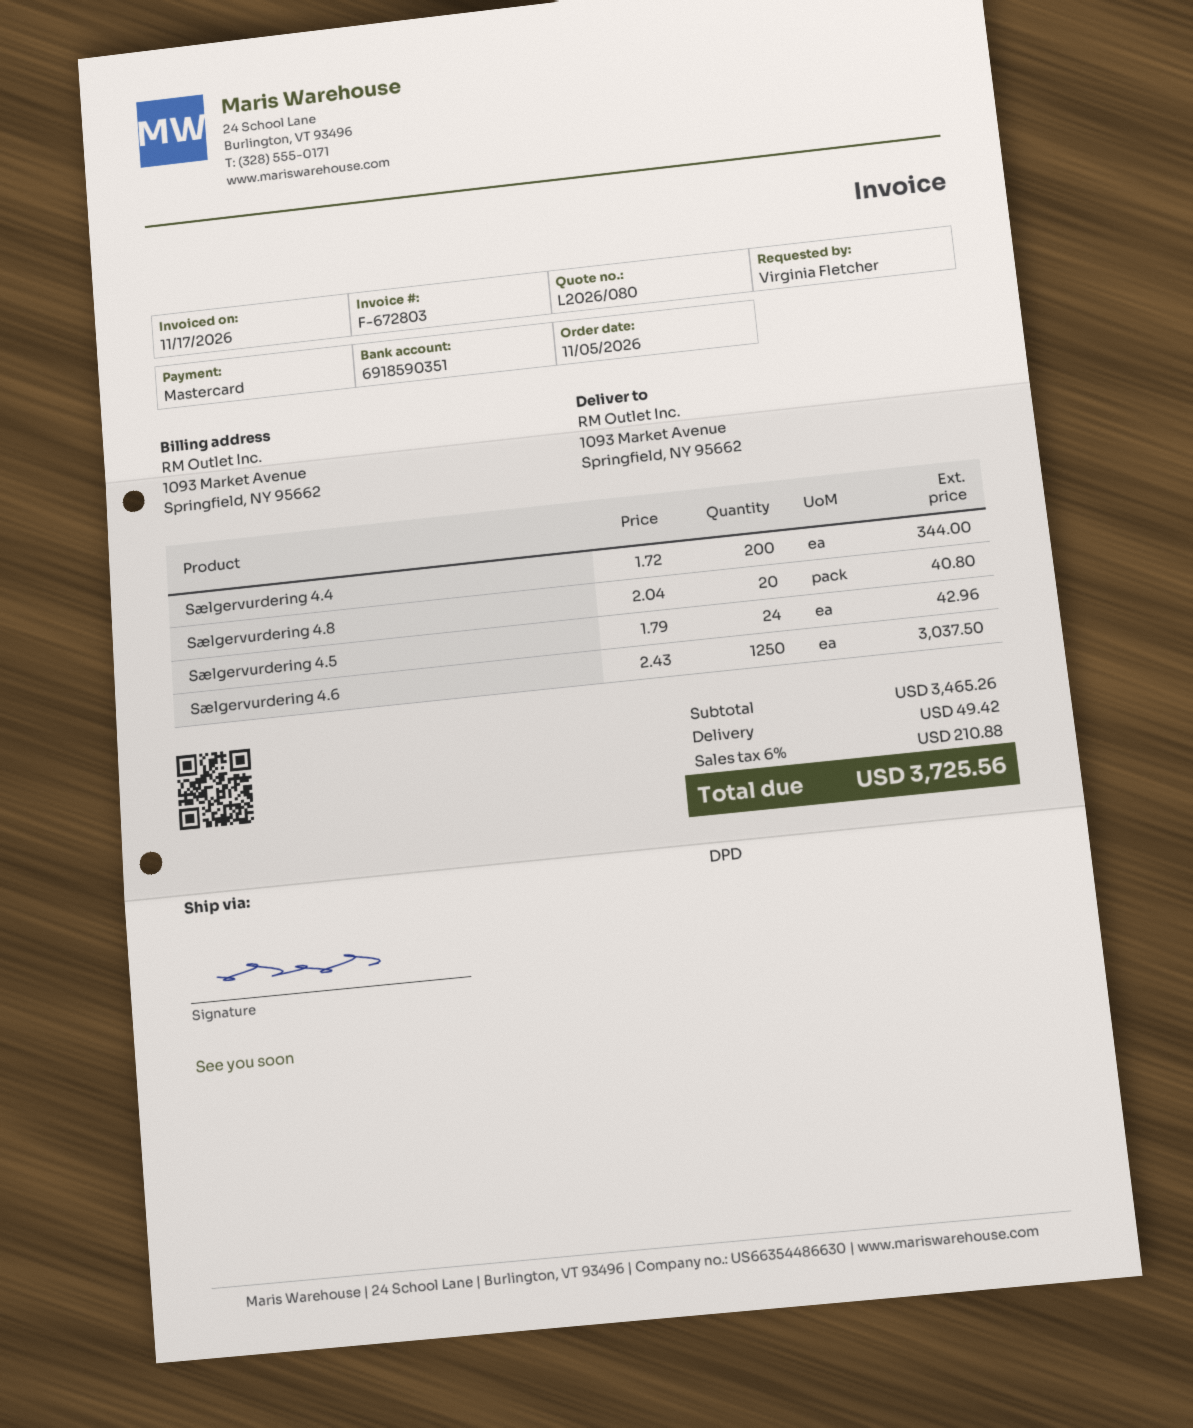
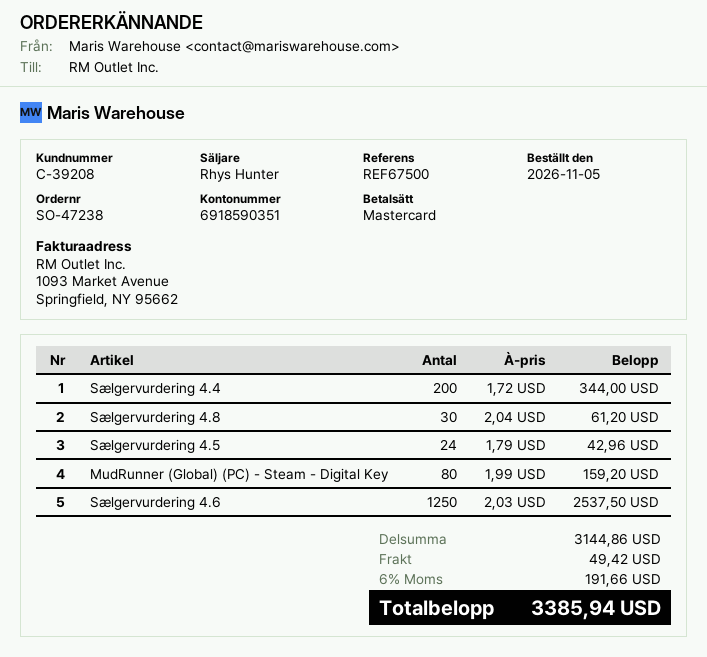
Sælgervurdering 4.8: 20 x 2.04 = 40.80 -> 30 x 2.04 = 61.20
Sælgervurdering 4.6: 1250 x 2.43 = 3037.50 -> 1250 x 2.03 = 2537.50
MudRunner (Global) (PC) - Steam - Digital Key: none -> 80 x 1.99 = 159.20
subtotal: 3465.26 -> 3144.86
tax: 6% = 210.88 -> 6% = 191.66
total: 3725.56 -> 3385.94

